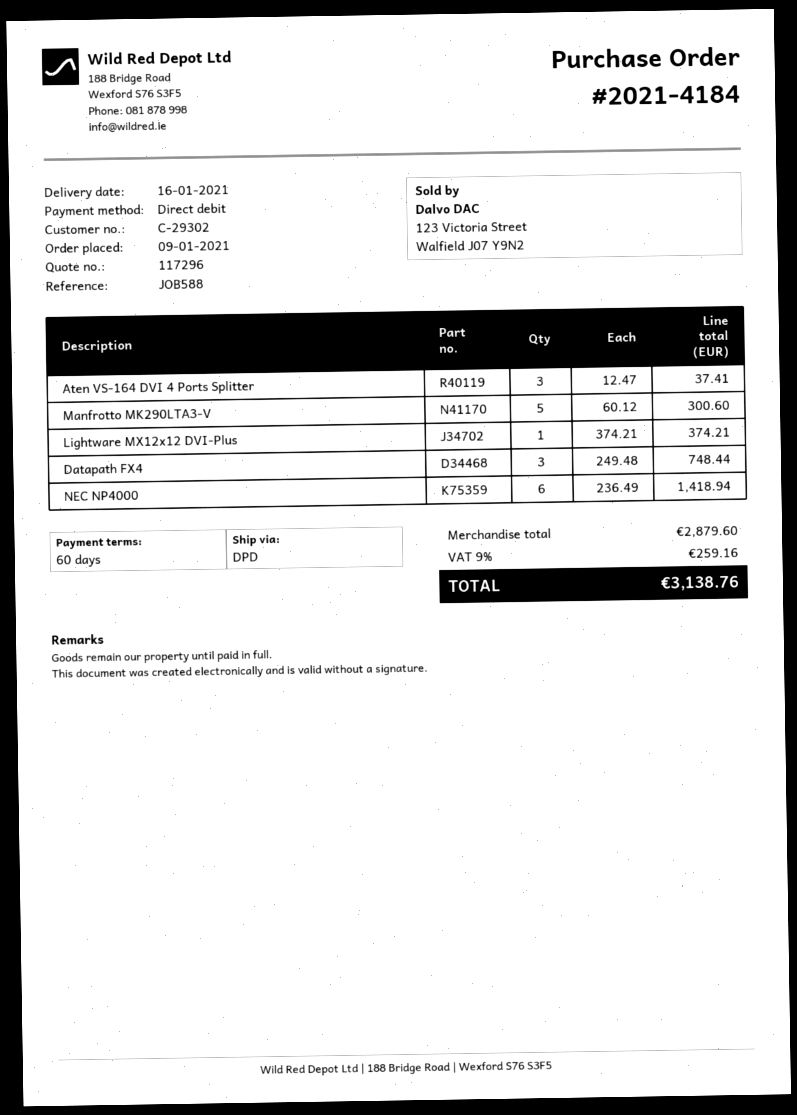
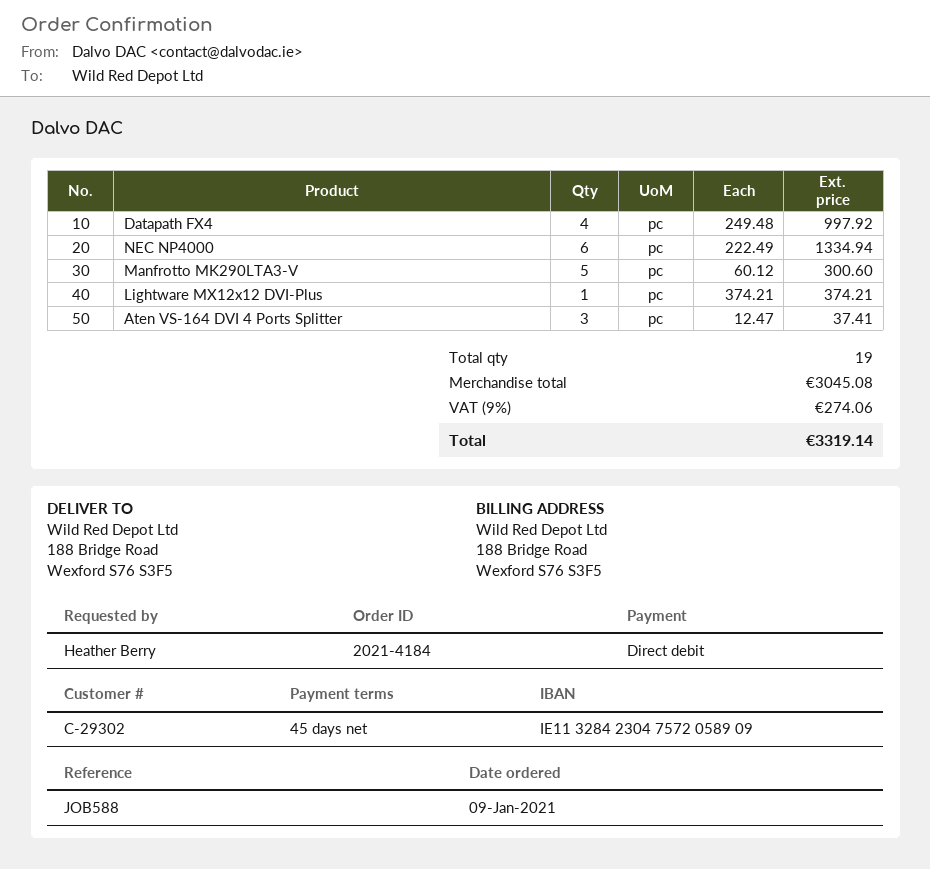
payment terms: 60 days -> 45 days
Datapath FX4: 3 x 249.48 = 748.44 -> 4 x 249.48 = 997.92
NEC NP4000: 6 x 236.49 = 1418.94 -> 6 x 222.49 = 1334.94
subtotal: 2879.60 -> 3045.08
tax: 9% = 259.16 -> 9% = 274.06
total: 3138.76 -> 3319.14

